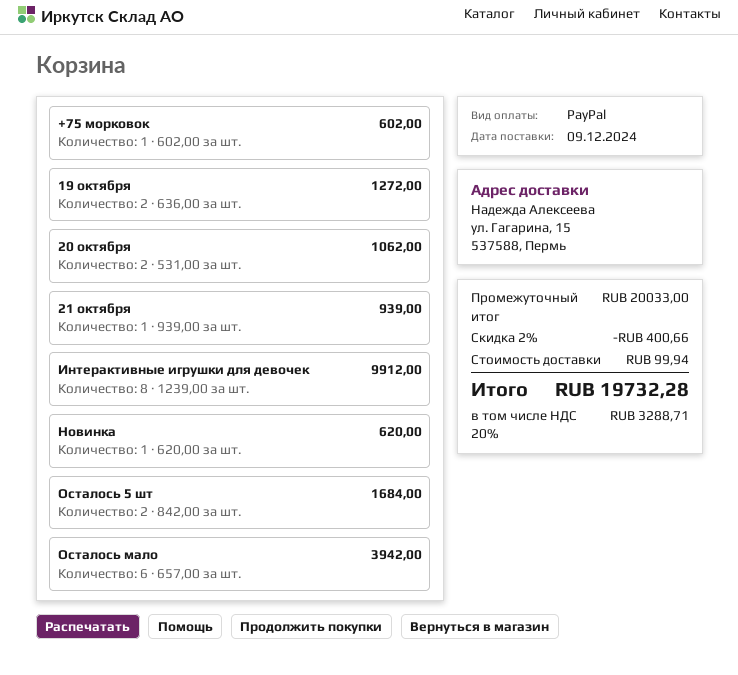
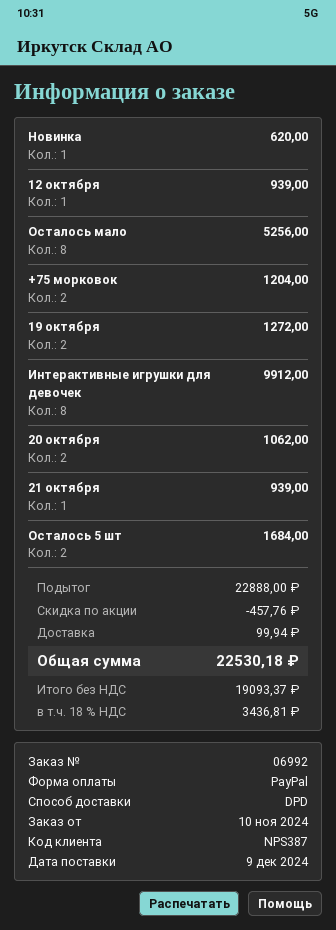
+75 морковок: 1 for 602.00 -> 2 for 1204.00
Осталось мало: 6 for 3942.00 -> 8 for 5256.00
12 октября: none -> 1 for 939.00
subtotal: 20033.00 -> 22888.00
discount: 400.66 -> 457.76
tax: 20% = 3288.71 -> 18% = 3436.81
total: 19732.28 -> 22530.18

